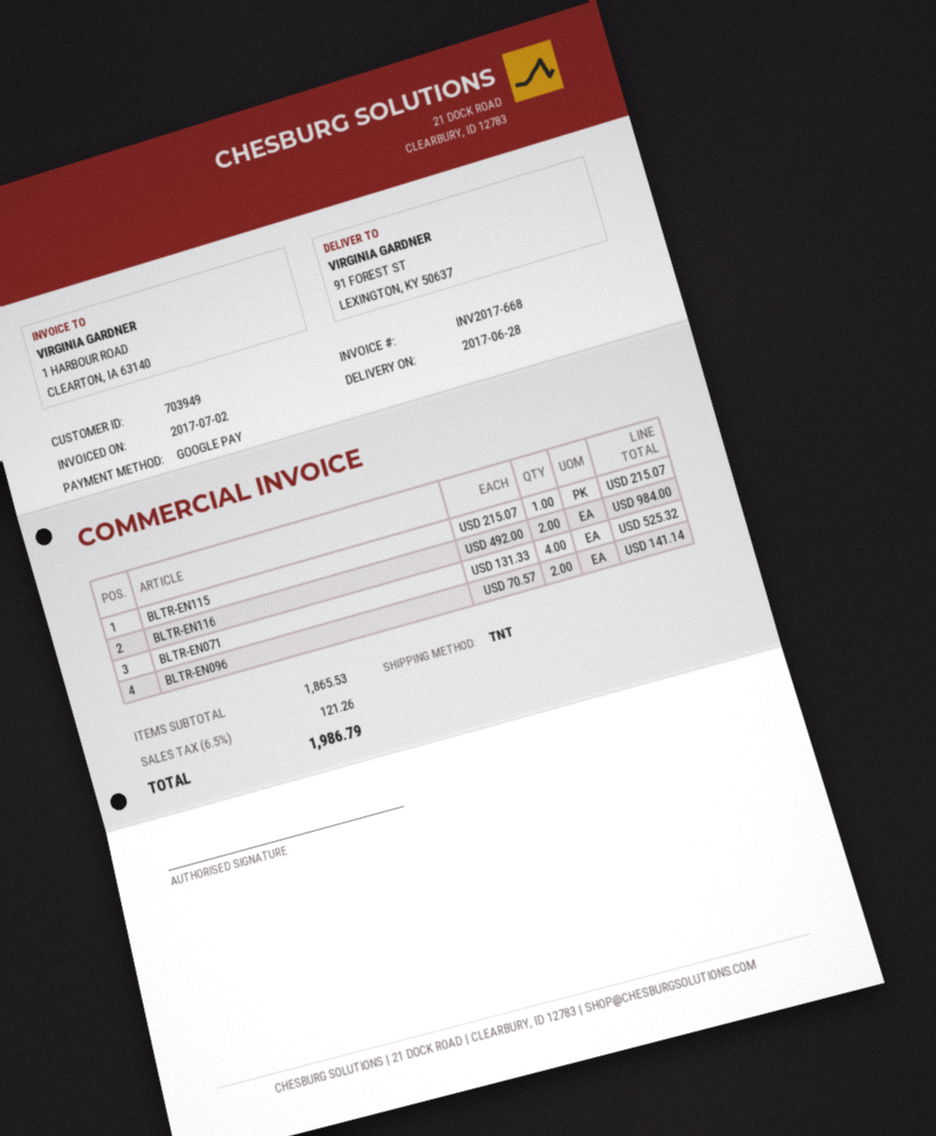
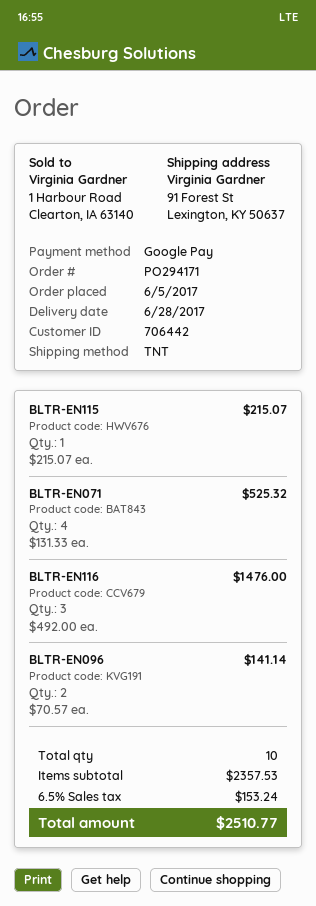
customer number: 703949 -> 706442
BLTR-EN116: 2 x 492.00 = 984.00 -> 3 x 492.00 = 1476.00
subtotal: 1865.53 -> 2357.53
tax: 6.5% = 121.26 -> 6.5% = 153.24
total: 1986.79 -> 2510.77

